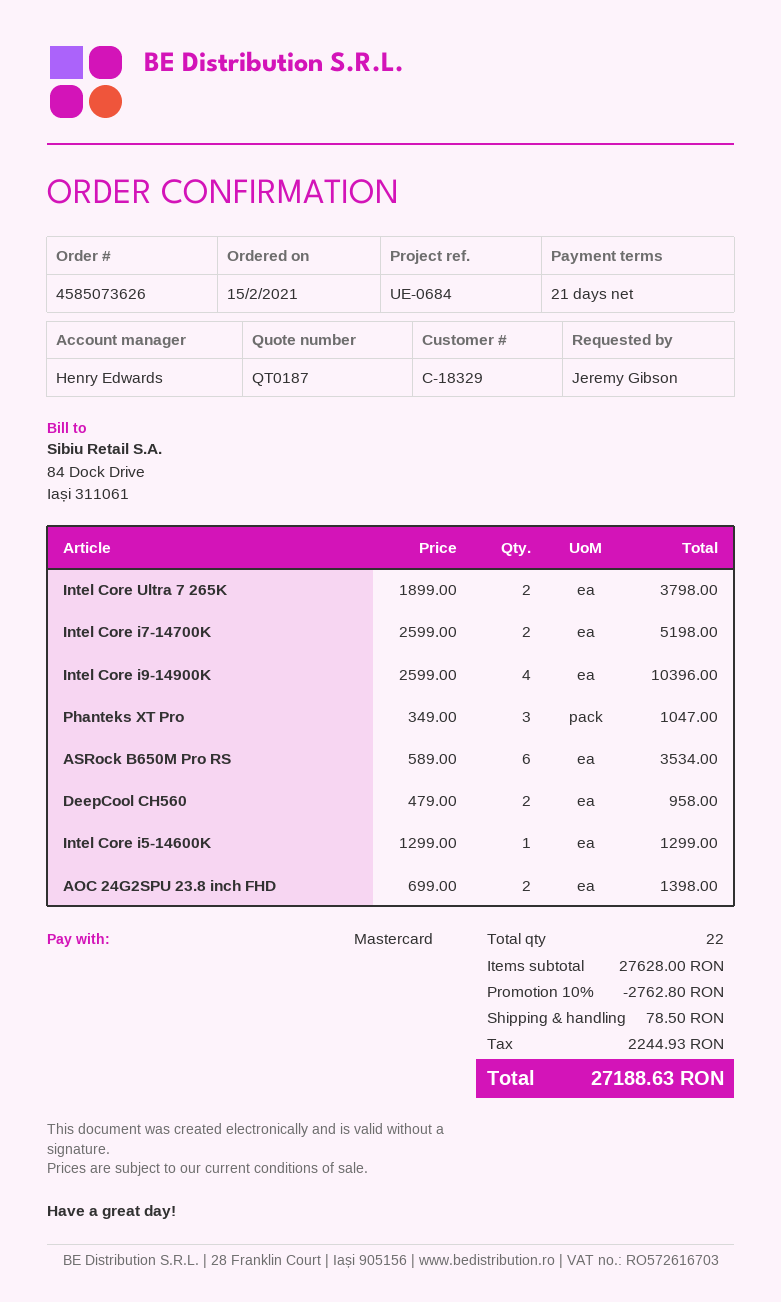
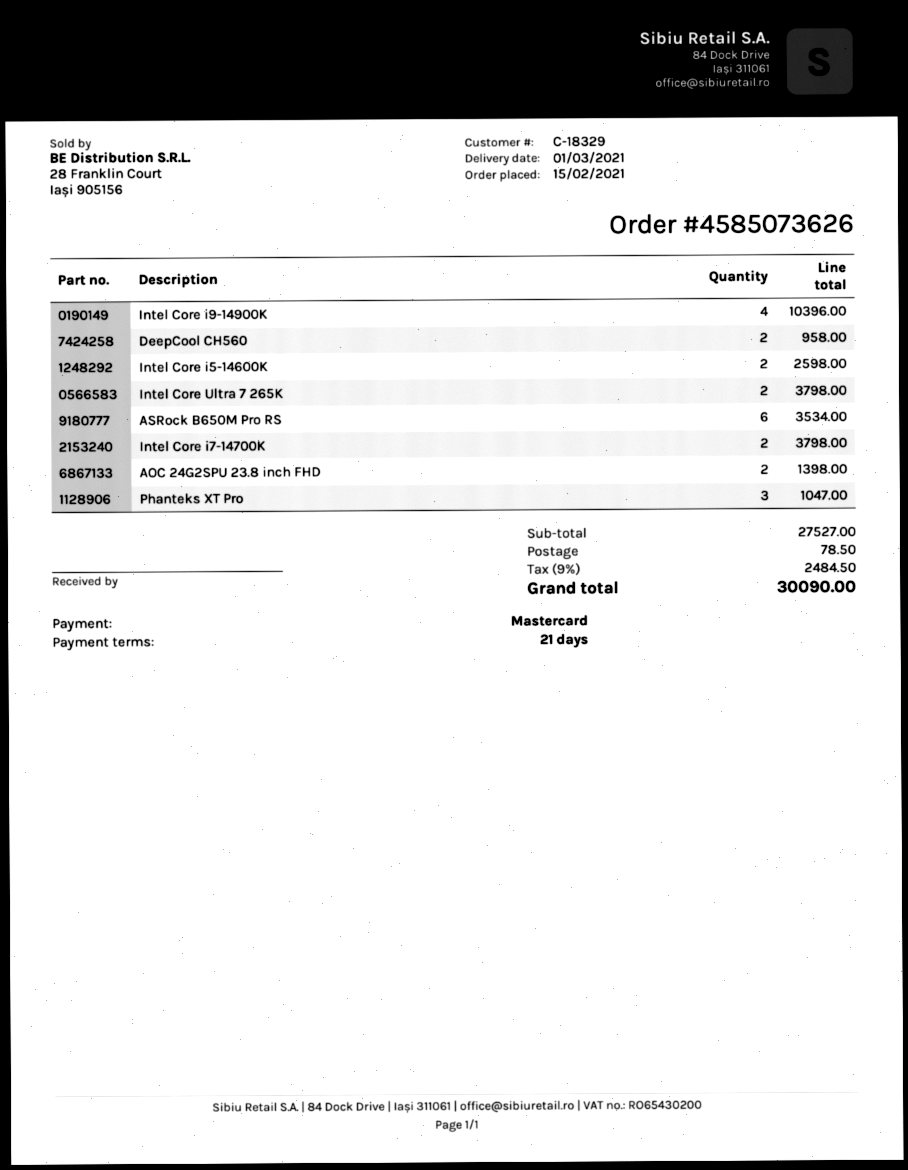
Intel Core i7-14700K: 2 for 5198.00 -> 2 for 3798.00
Intel Core i5-14600K: 1 for 1299.00 -> 2 for 2598.00
subtotal: 27628.00 -> 27527.00
discount: 10% = 2762.80 -> none
tax: 2244.93 -> 2484.50
total: 27188.63 -> 30090.00

